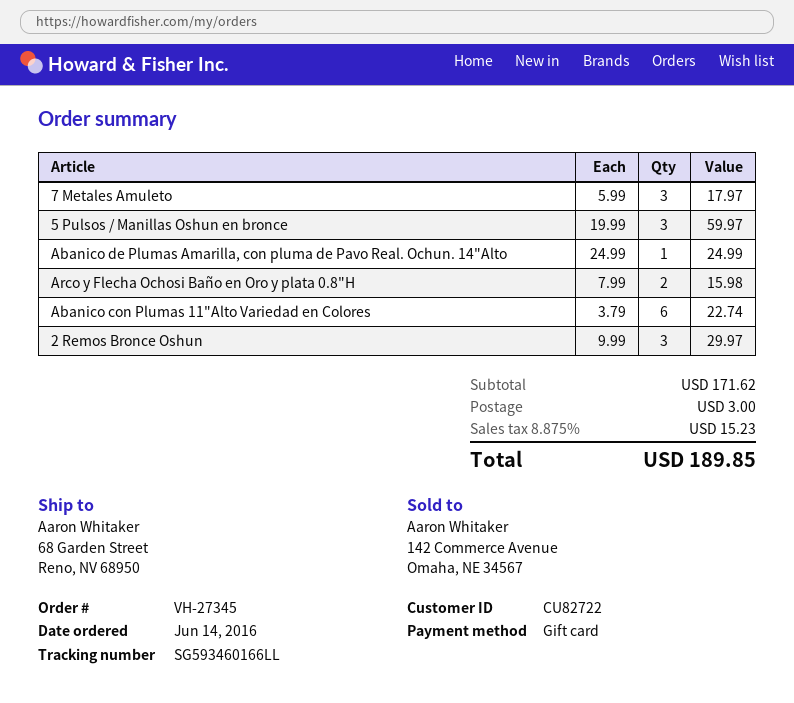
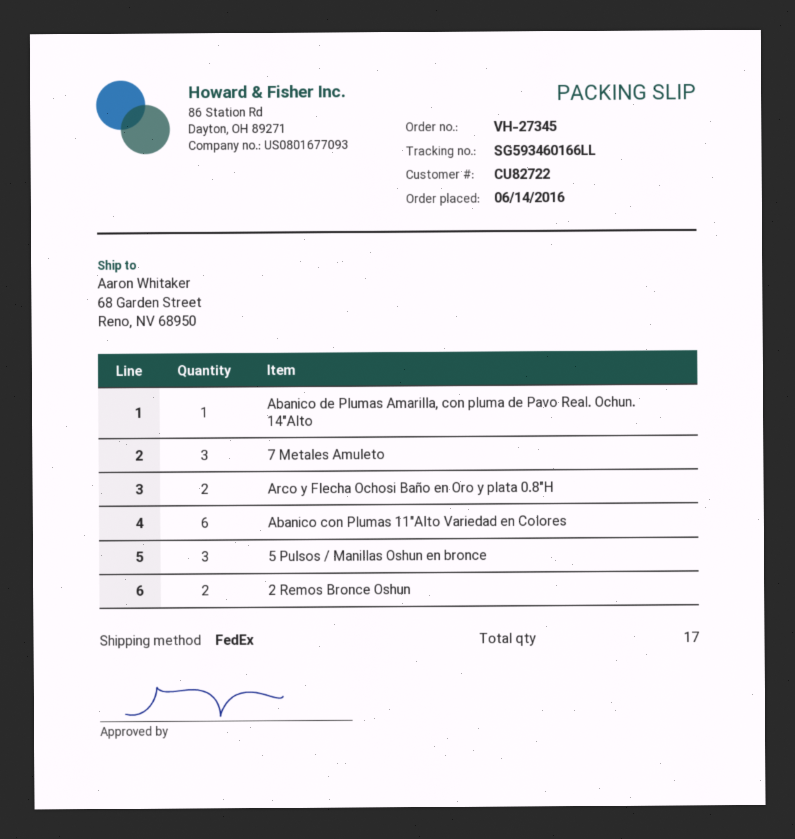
2 Remos Bronce Oshun: 3 -> 2

